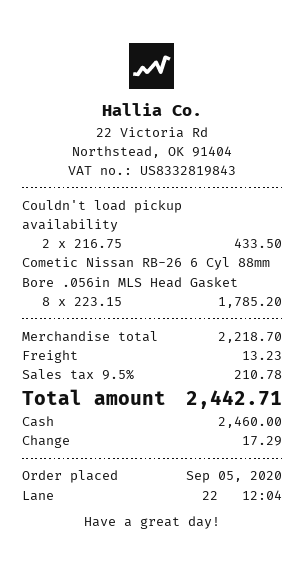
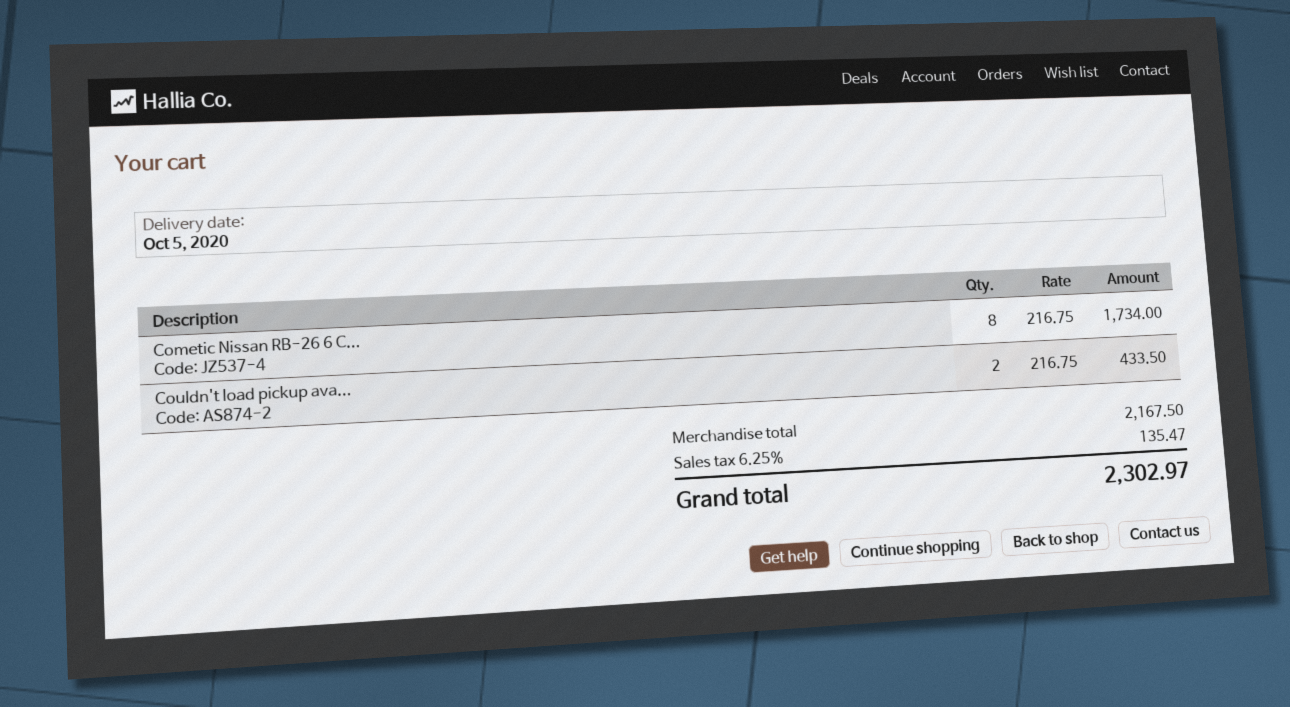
Cometic Nissan RB-26 6 Cyl 88mm Bore .056in MLS Head Gasket: 8 x 223.15 = 1785.20 -> 8 x 216.75 = 1734.00
subtotal: 2218.70 -> 2167.50
shipping: 13.23 -> none
tax: 9.5% = 210.78 -> 6.25% = 135.47
total: 2442.71 -> 2302.97

